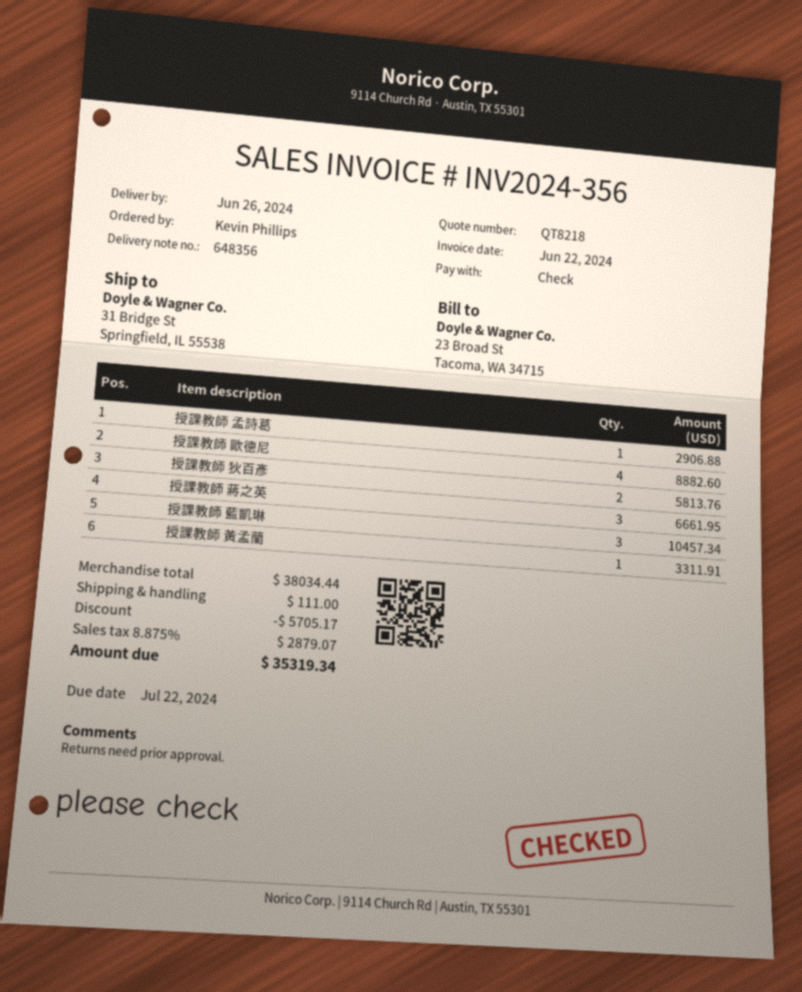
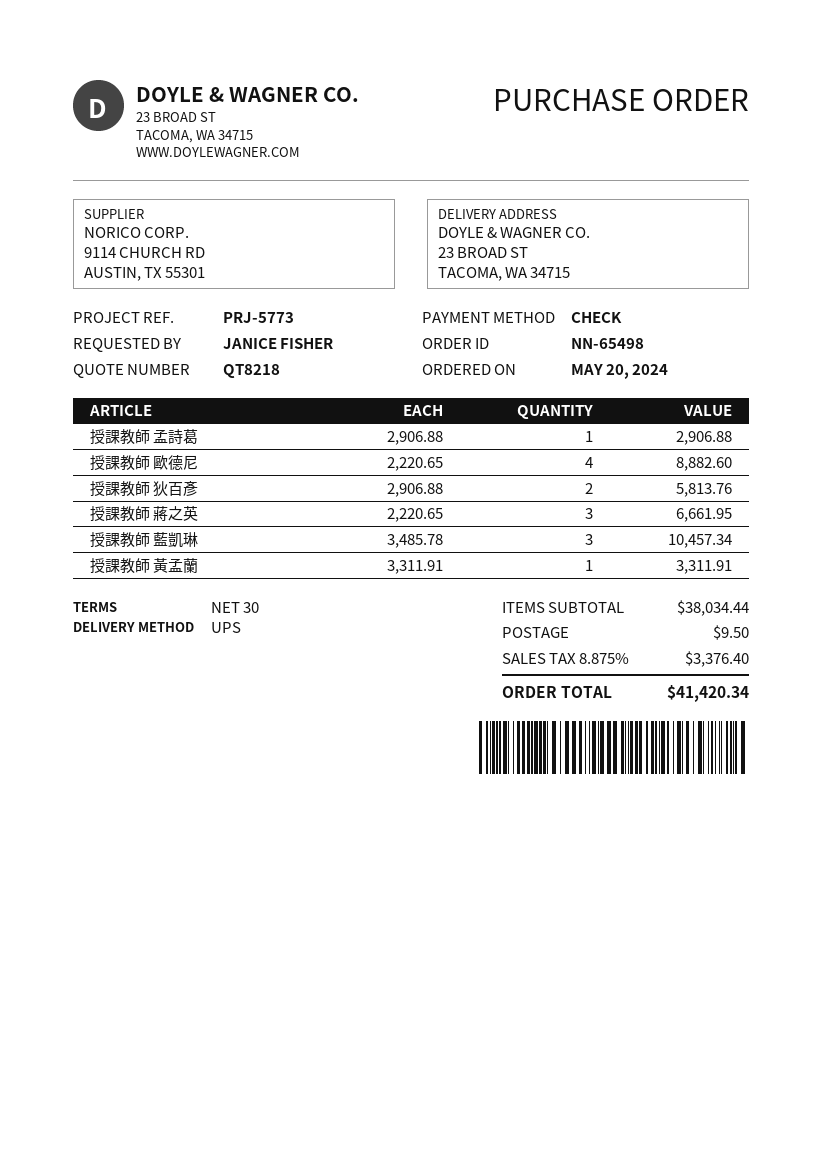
ordered by: Kevin Phillips -> JANICE FISHER
ship to: 31 Bridge St, Springfield, IL 55538 -> 23 BROAD ST, TACOMA, WA 34715
discount: 5705.17 -> none
shipping: 111.00 -> 9.50
tax: 8.875% = 2879.07 -> 8.875% = 3376.40
total: 35319.34 -> 41420.34

